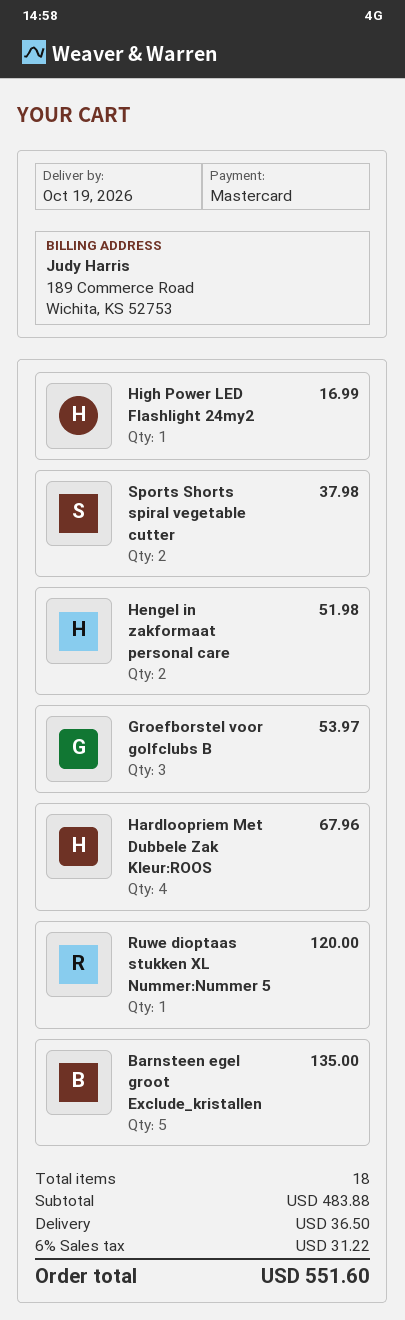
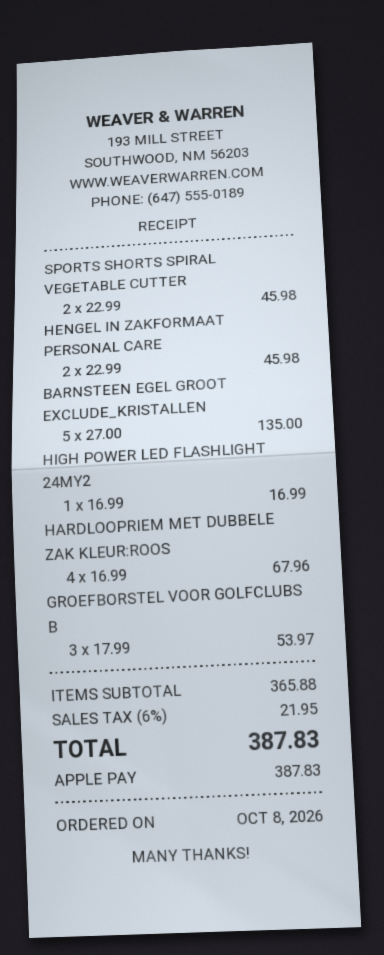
payment method: Mastercard -> Apple Pay
Sports Shorts spiral vegetable cutter: 2 for 37.98 -> 2 for 45.98
Hengel in zakformaat personal care: 2 for 51.98 -> 2 for 45.98
Ruwe dioptaas stukken XL Nummer:Nummer 5: 1 for 120.00 -> none
subtotal: 483.88 -> 365.88
shipping: 36.50 -> none
tax: 6% = 31.22 -> 6% = 21.95
total: 551.60 -> 387.83

